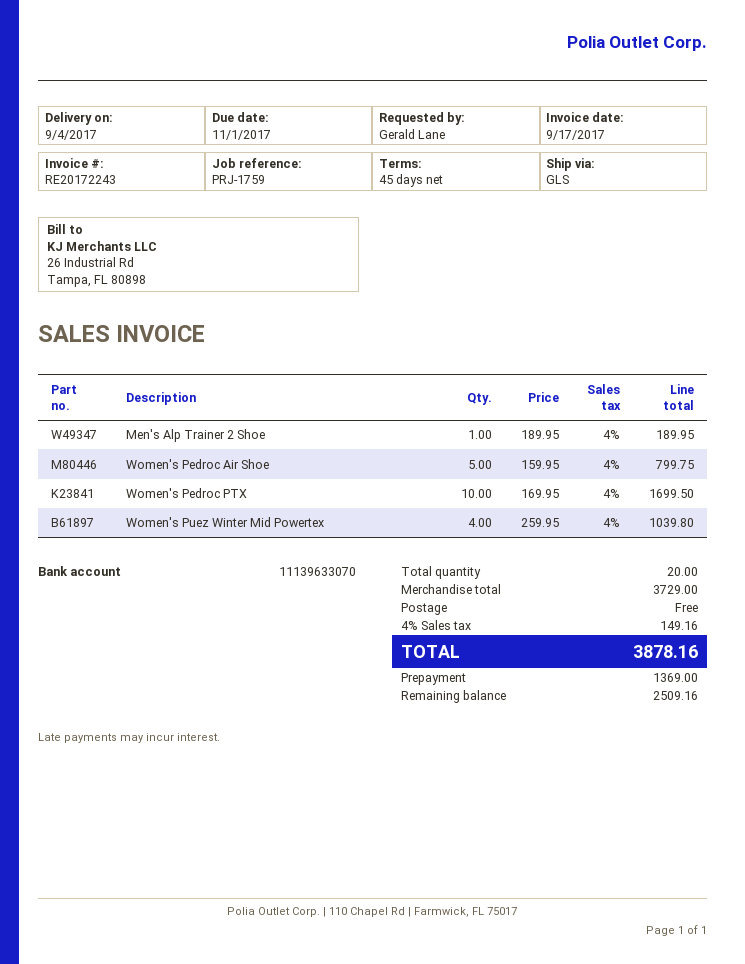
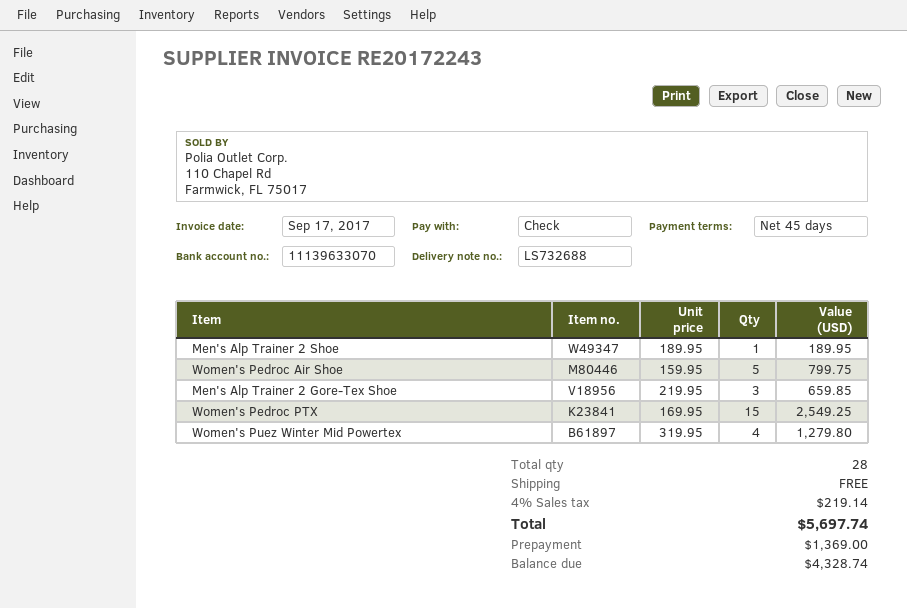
Women's Pedroc PTX: 10 x 169.95 = 1699.50 -> 15 x 169.95 = 2549.25
Women's Puez Winter Mid Powertex: 4 x 259.95 = 1039.80 -> 4 x 319.95 = 1279.80
Men's Alp Trainer 2 Gore-Tex Shoe: none -> 3 x 219.95 = 659.85
total quantity: 20 -> 28
tax: 4% = 149.16 -> 4% = 219.14
total: 3878.16 -> 5697.74
balance: 2509.16 -> 4328.74

